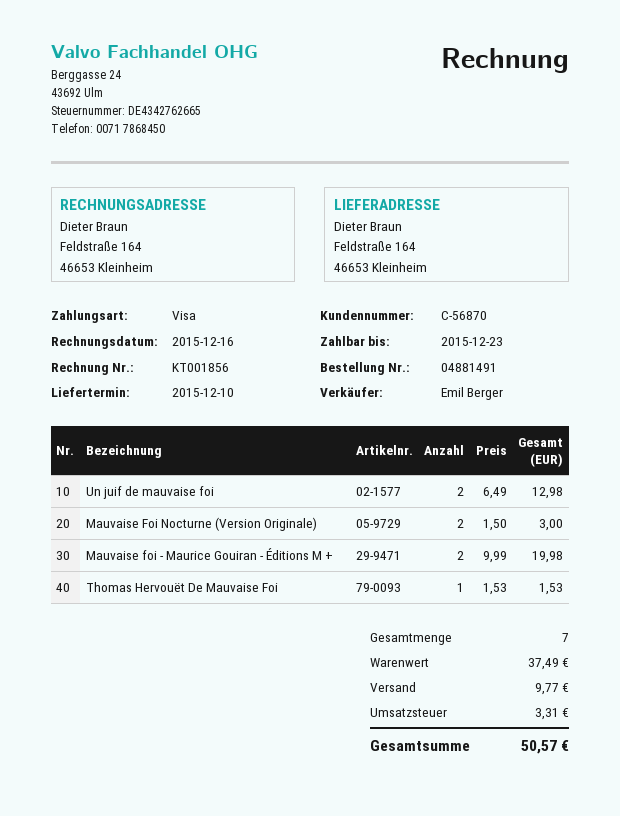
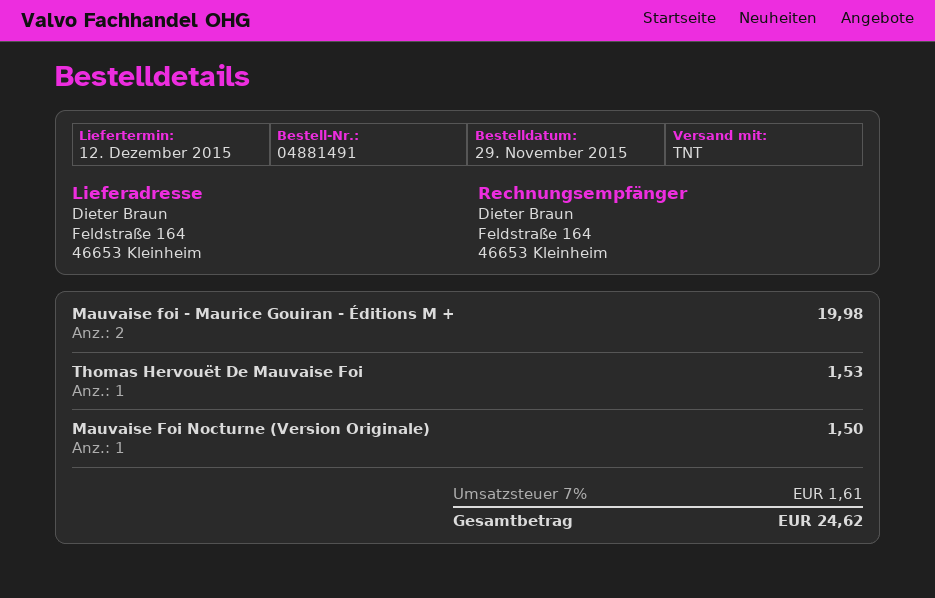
delivery date: 2015-12-10 -> 2015-12-12
Un juif de mauvaise foi: 2 for 12.98 -> none
Mauvaise Foi Nocturne (Version Originale): 2 for 3.00 -> 1 for 1.50
shipping: 9.77 -> none
tax: 3.31 -> 1.61
total: 50.57 -> 24.62

